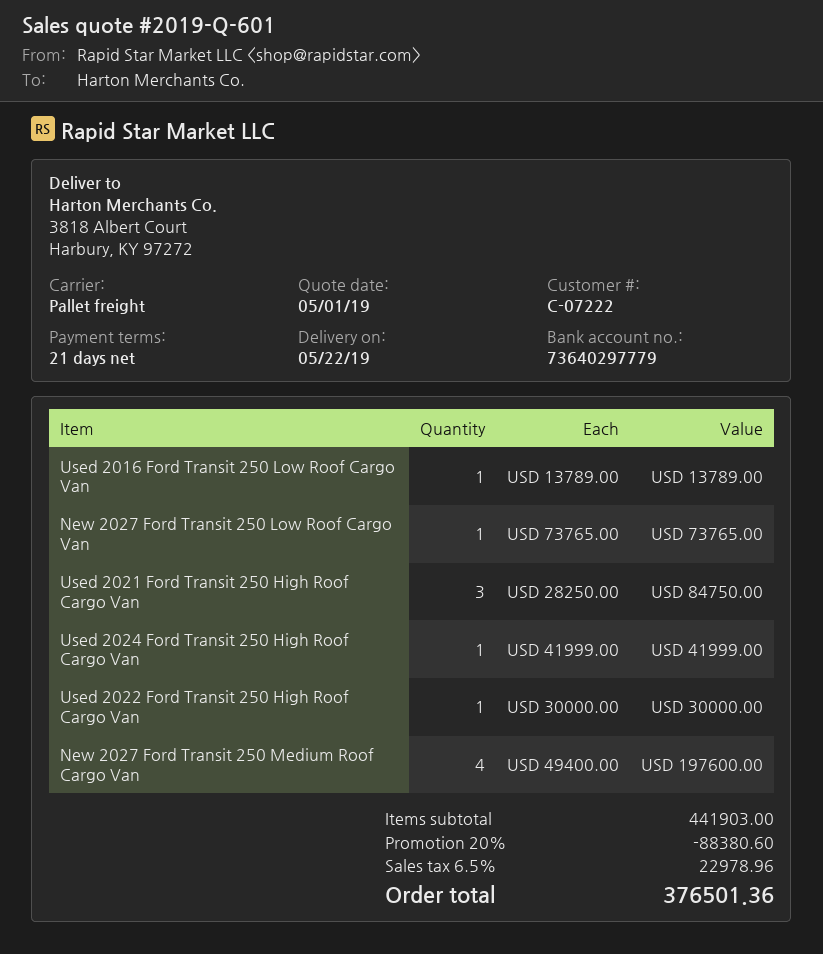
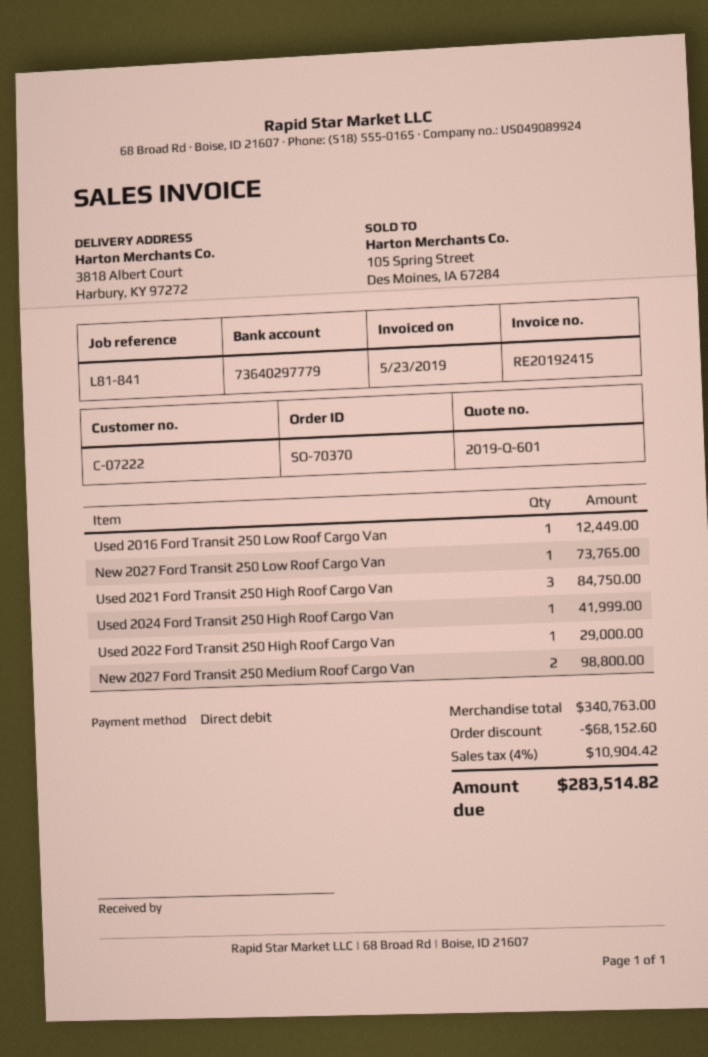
Used 2016 Ford Transit 250 Low Roof Cargo Van: 1 for 13789.00 -> 1 for 12449.00
Used 2022 Ford Transit 250 High Roof Cargo Van: 1 for 30000.00 -> 1 for 29000.00
New 2027 Ford Transit 250 Medium Roof Cargo Van: 4 for 197600.00 -> 2 for 98800.00
subtotal: 441903.00 -> 340763.00
discount: 88380.60 -> 68152.60
tax: 6.5% = 22978.96 -> 4% = 10904.42
total: 376501.36 -> 283514.82

